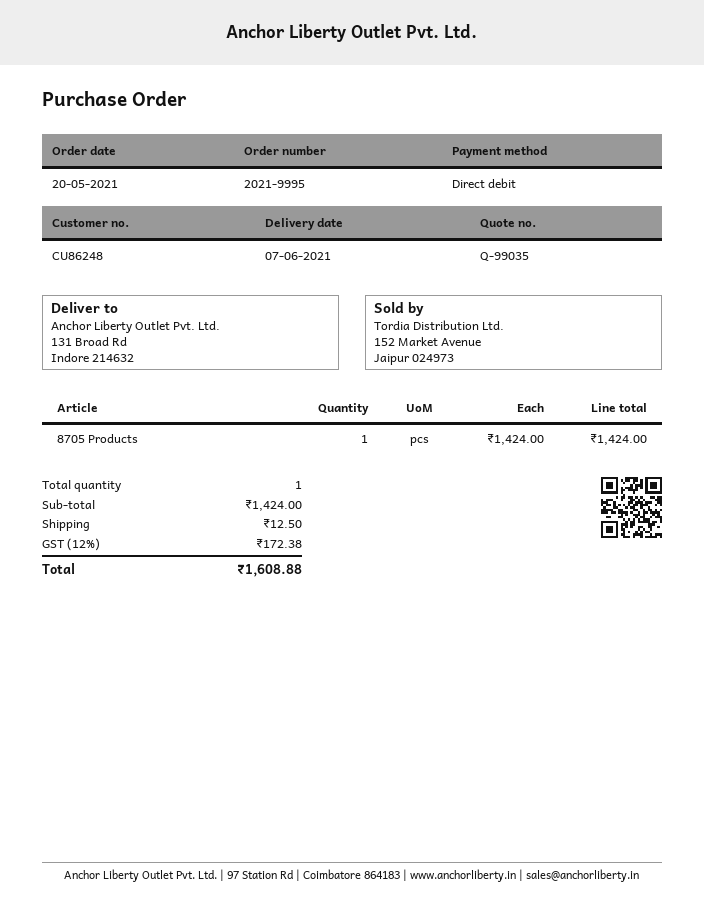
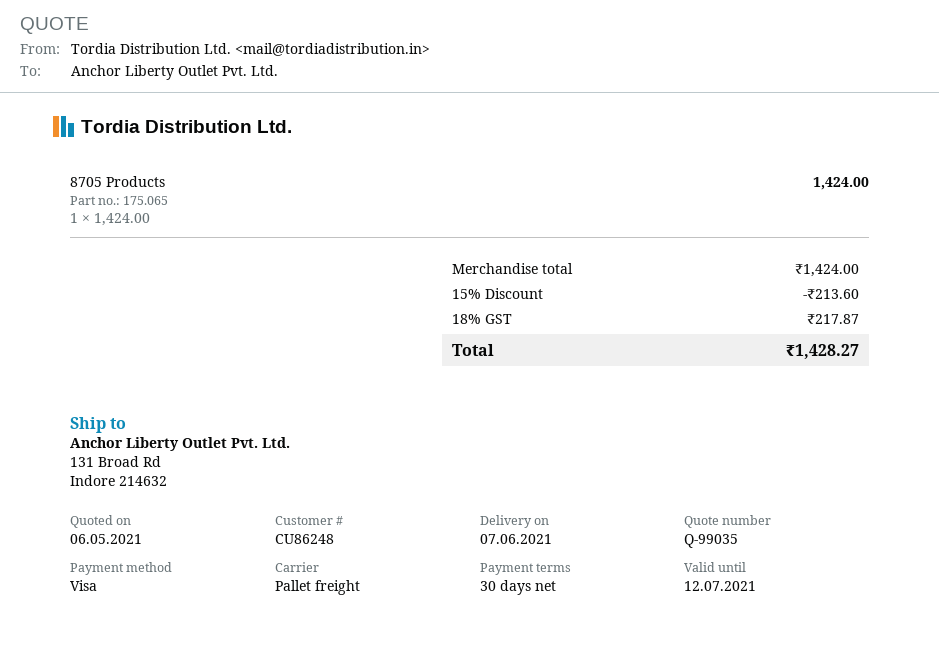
payment method: direct debit -> Visa
discount: none -> 15% = 213.60
shipping: 12.50 -> none
tax: 12% = 172.38 -> 18% = 217.87
total: 1608.88 -> 1428.27

